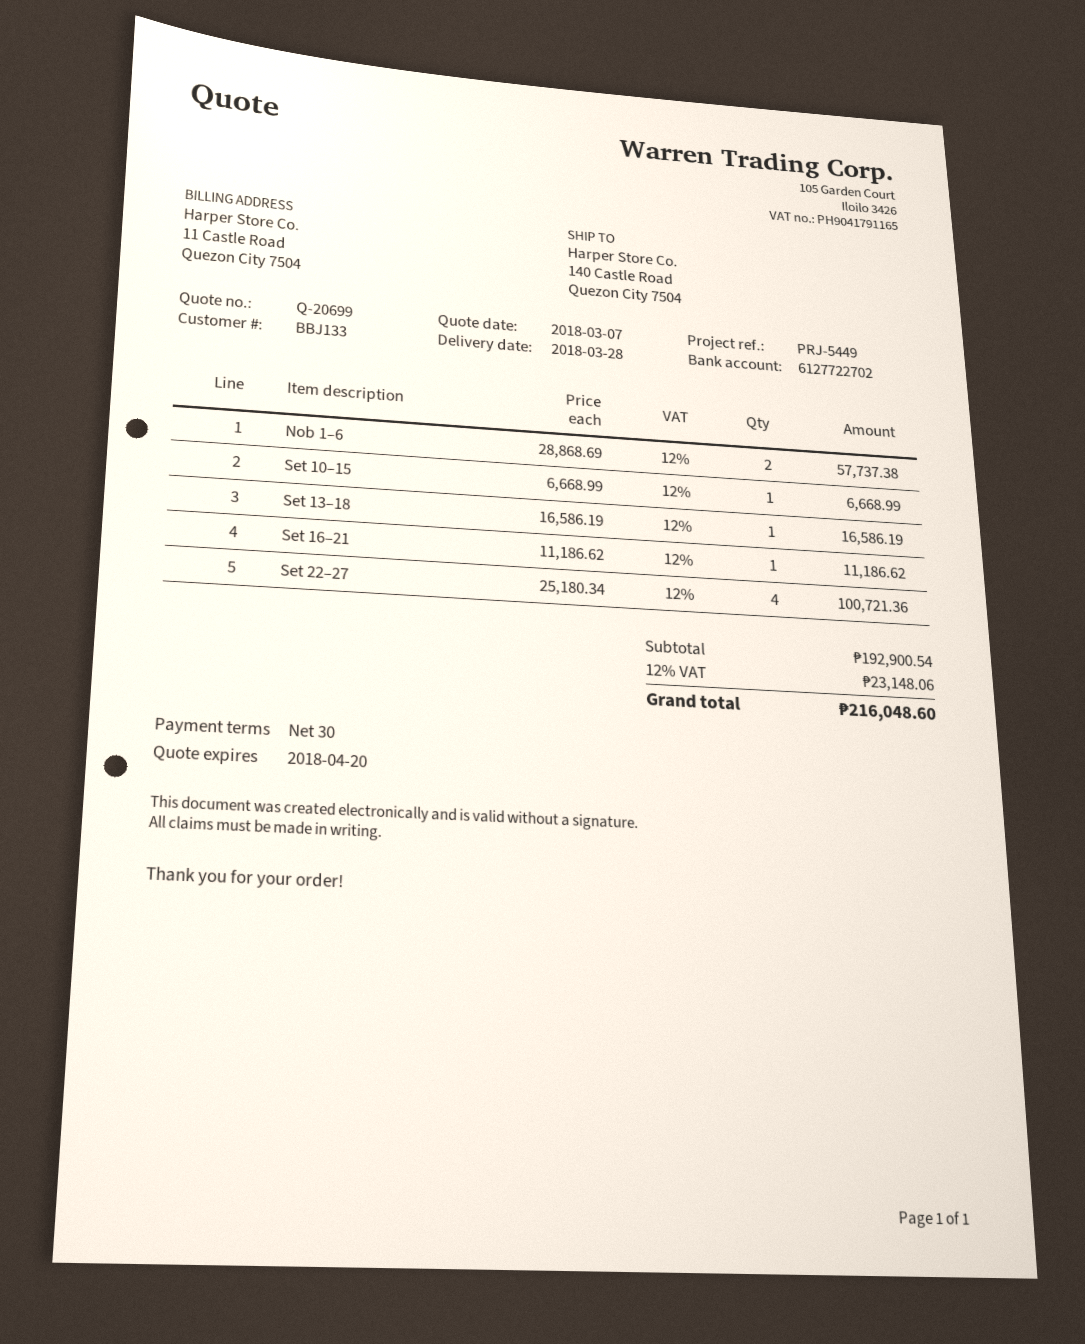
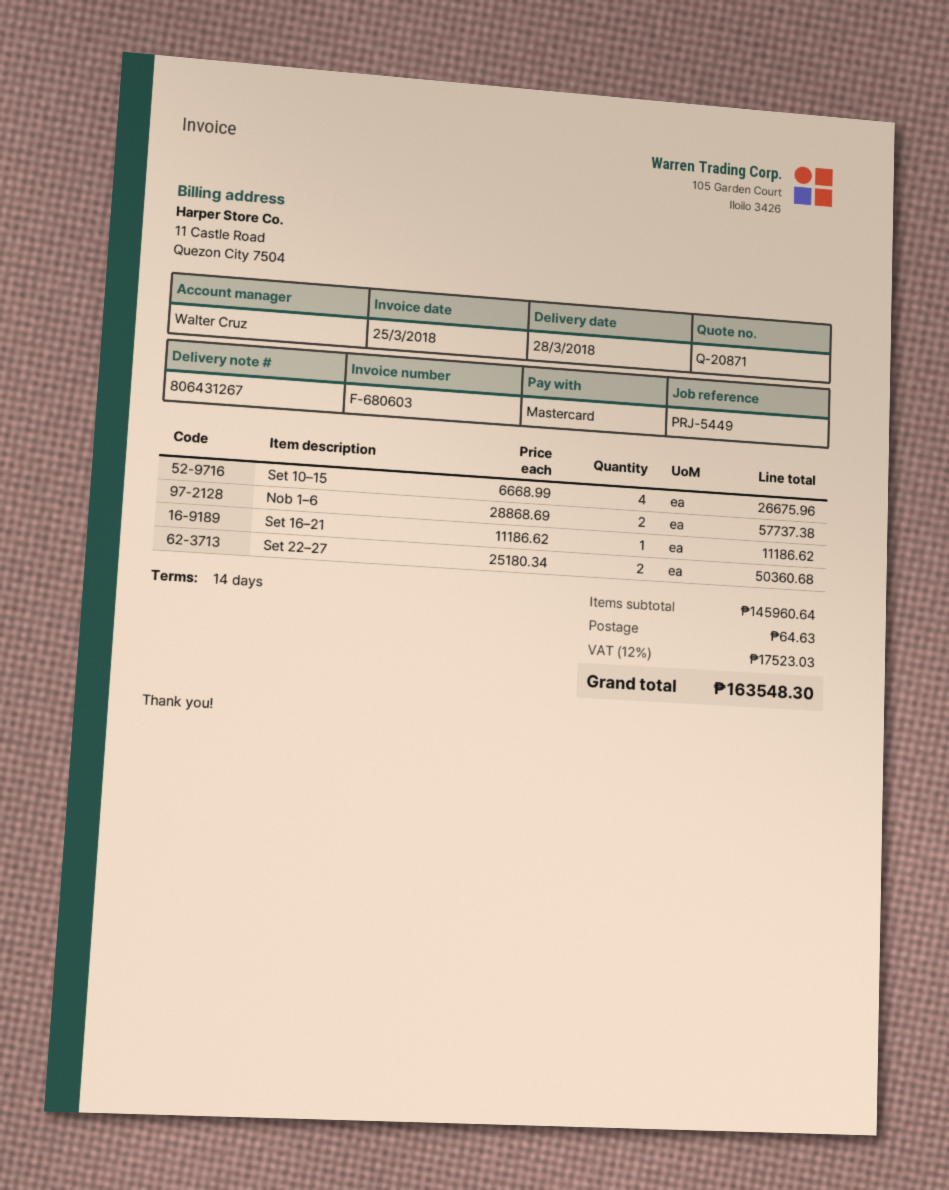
quote number: Q-20699 -> Q-20871
payment terms: 30 days -> 14 days
Set 10–15: 1 x 6668.99 = 6668.99 -> 4 x 6668.99 = 26675.96
Set 13–18: 1 x 16586.19 = 16586.19 -> none
Set 22–27: 4 x 25180.34 = 100721.36 -> 2 x 25180.34 = 50360.68
subtotal: 192900.54 -> 145960.64
shipping: none -> 64.63
tax: 12% = 23148.06 -> 12% = 17523.03
total: 216048.60 -> 163548.30

